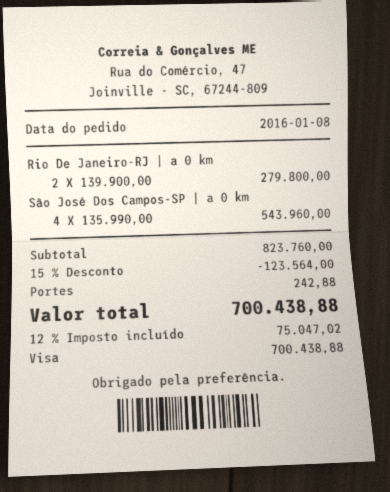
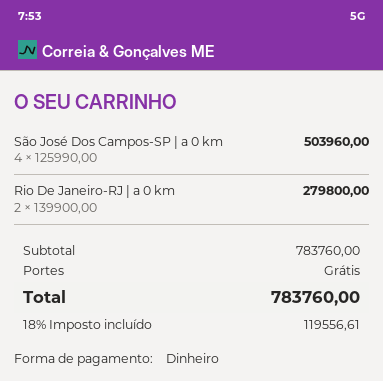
payment method: Visa -> cash
São José Dos Campos-SP | a 0 km: 4 x 135990.00 = 543960.00 -> 4 x 125990.00 = 503960.00
subtotal: 823760.00 -> 783760.00
discount: 15% = 123564.00 -> none
shipping: 242.88 -> 0.00
tax: 12% = 75047.02 -> 18% = 119556.61
total: 700438.88 -> 783760.00

